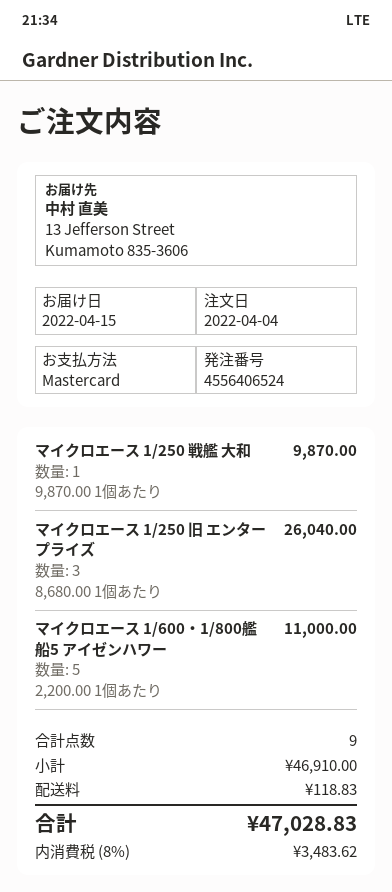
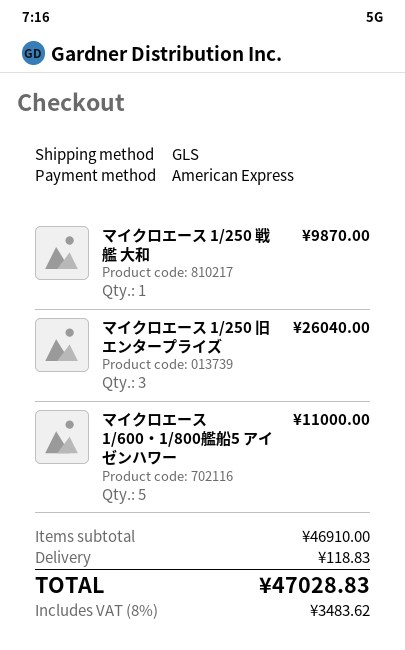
payment method: Mastercard -> American Express

